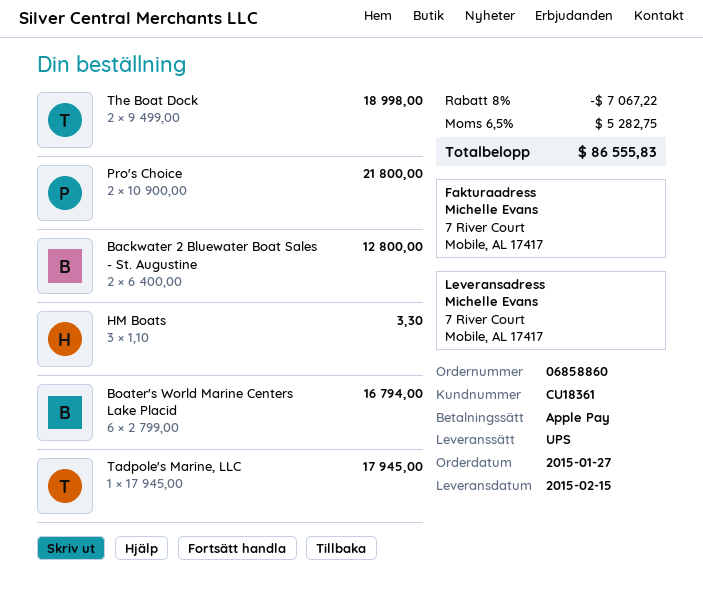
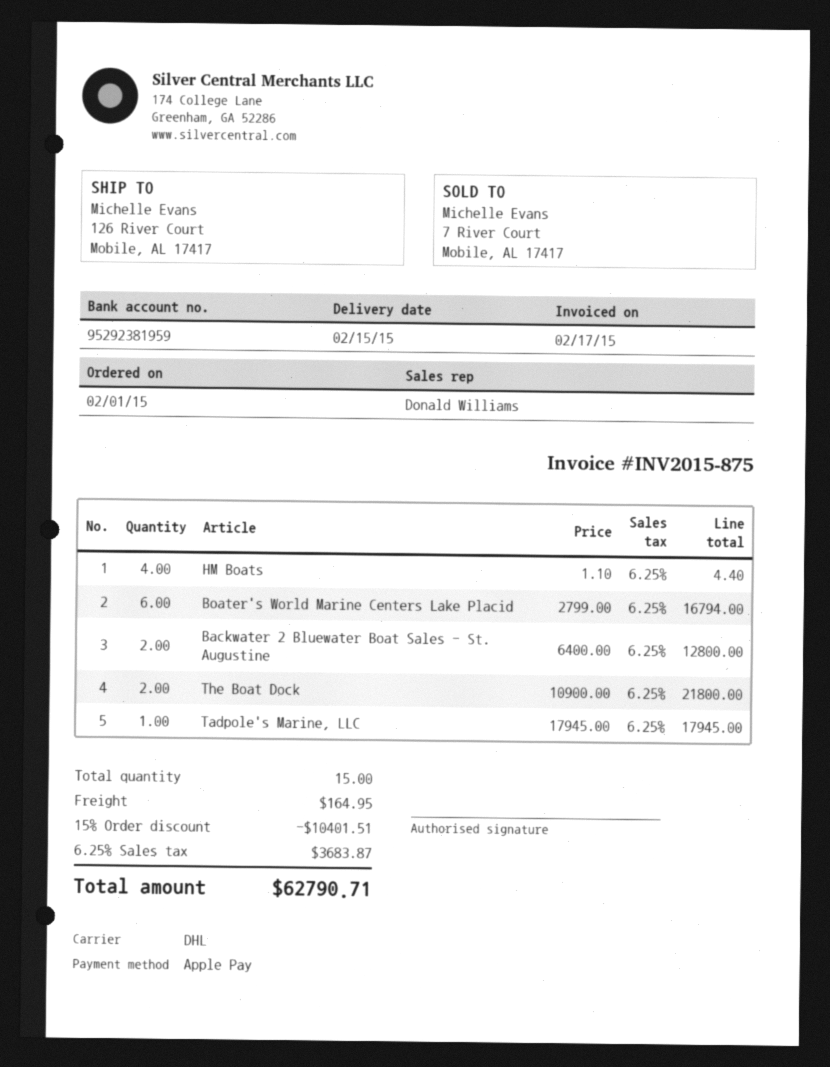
order date: 2015-01-27 -> 2015-02-01
shipping method: UPS -> DHL
ship to: 7 River Court, Mobile, AL 17417 -> 126 River Court, Mobile, AL 17417
The Boat Dock: 2 x 9499.00 = 18998.00 -> 2 x 10900.00 = 21800.00
Pro's Choice: 2 x 10900.00 = 21800.00 -> none
HM Boats: 3 x 1.10 = 3.30 -> 4 x 1.10 = 4.40
discount: 8% = 7067.22 -> 15% = 10401.51
shipping: none -> 164.95
tax: 6.5% = 5282.75 -> 6.25% = 3683.87
total: 86555.83 -> 62790.71

